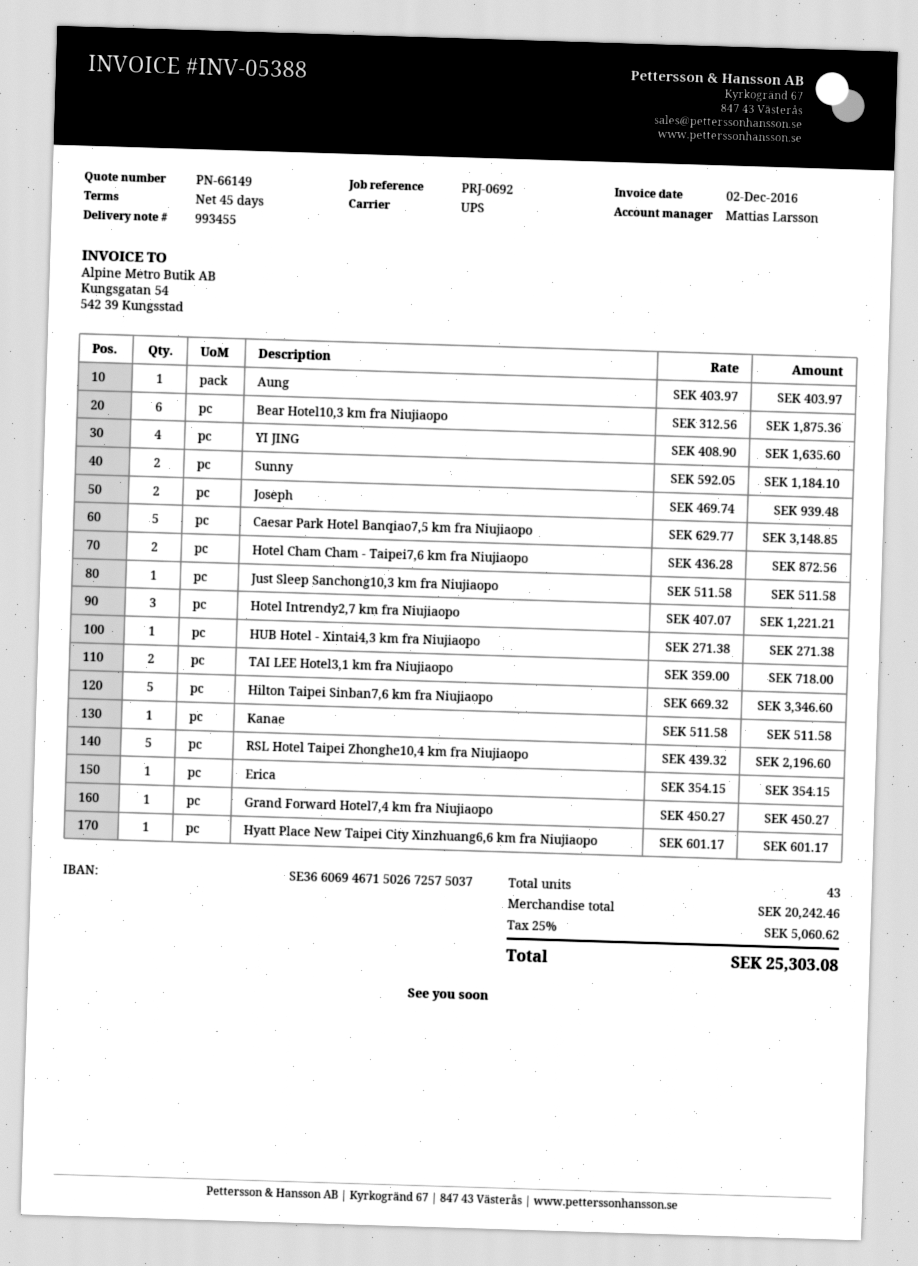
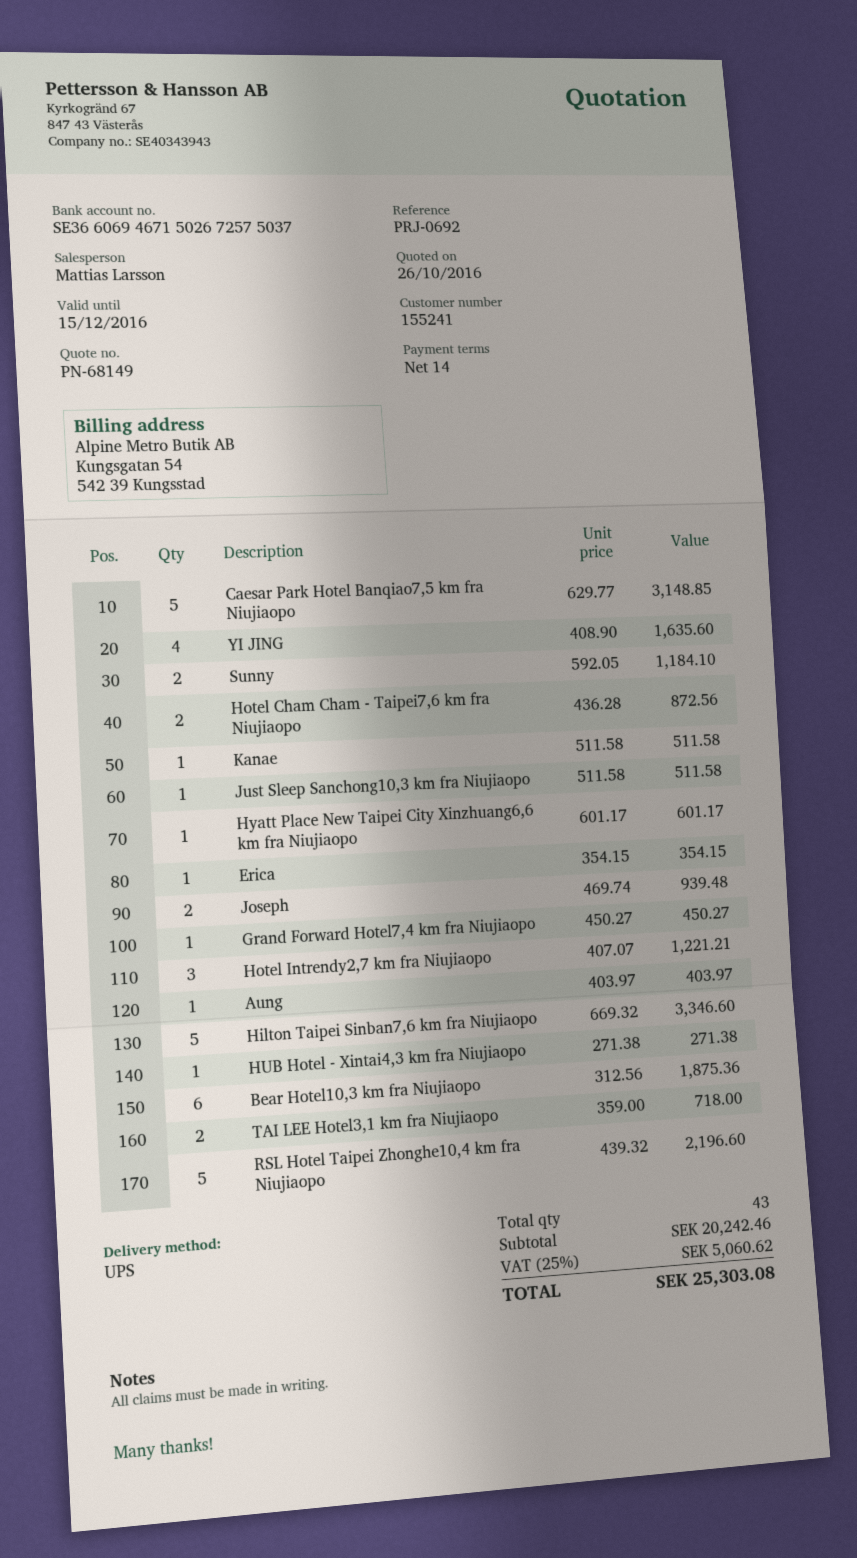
quote number: PN-66149 -> PN-68149
payment terms: 45 days -> 14 days

